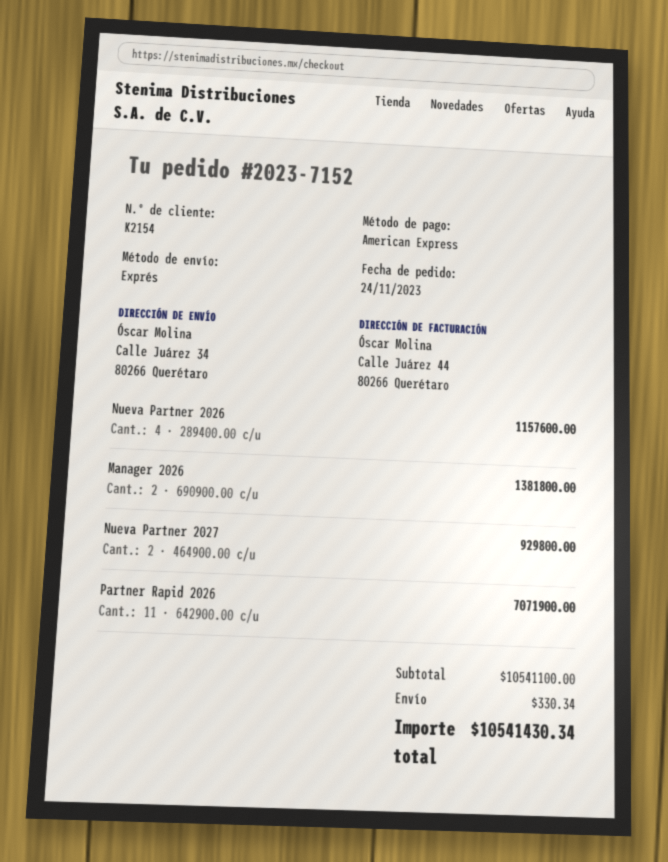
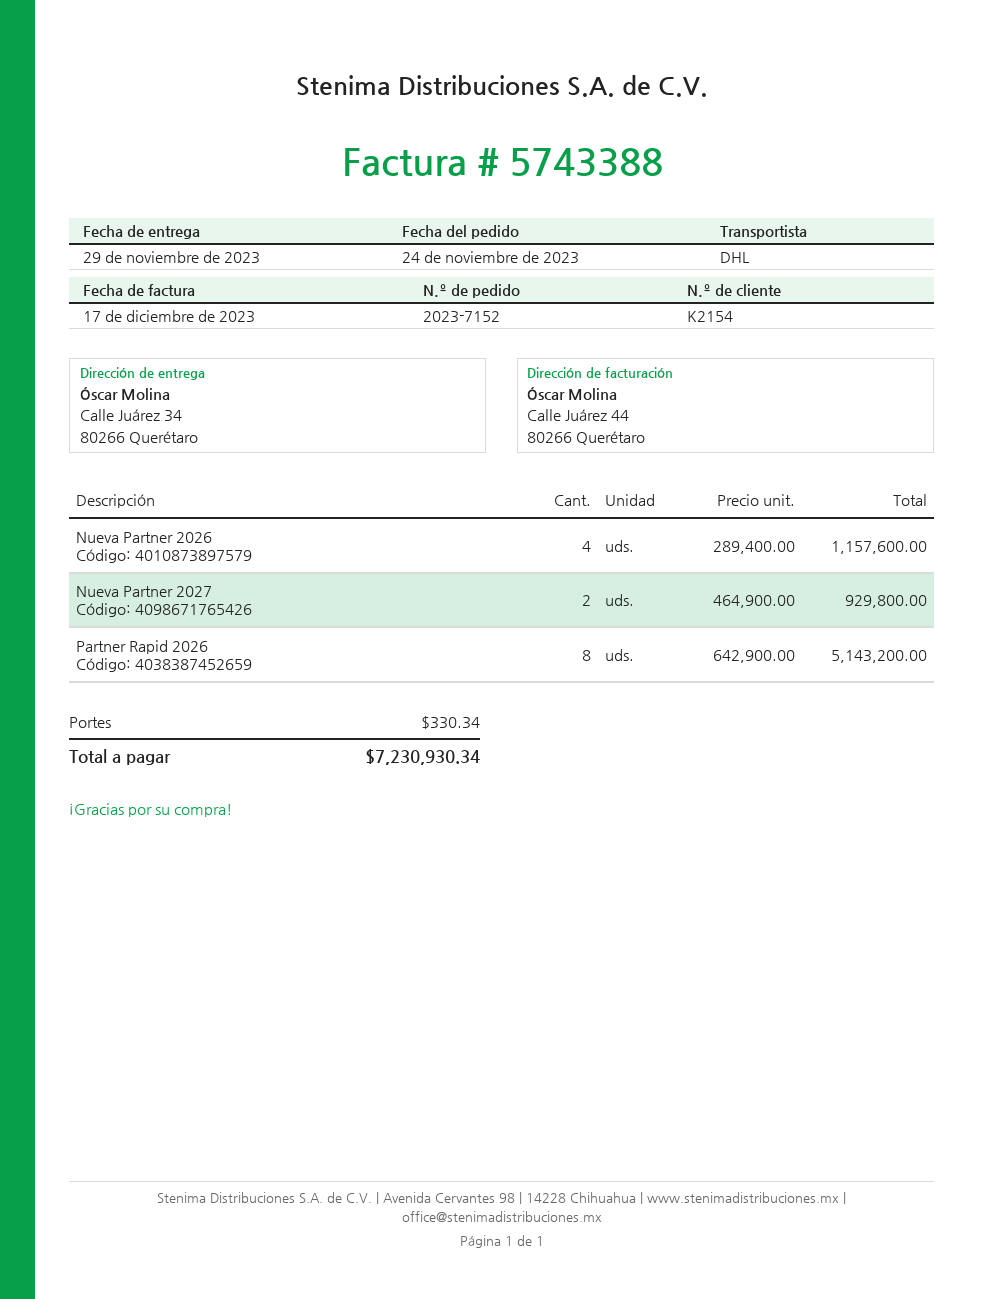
shipping method: express -> DHL
Manager 2026: 2 x 690900.00 = 1381800.00 -> none
Partner Rapid 2026: 11 x 642900.00 = 7071900.00 -> 8 x 642900.00 = 5143200.00
total: 10541430.34 -> 7230930.34

